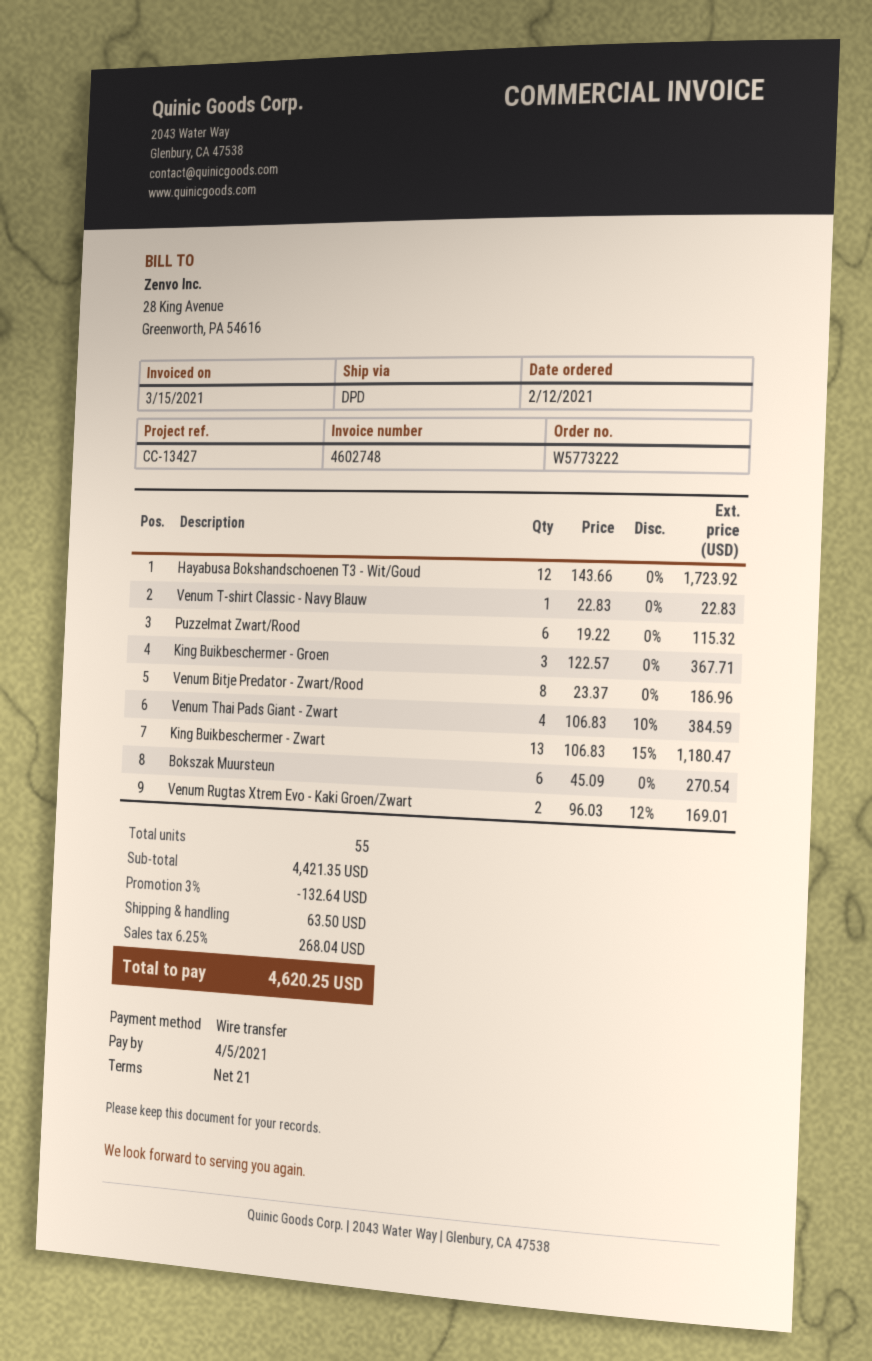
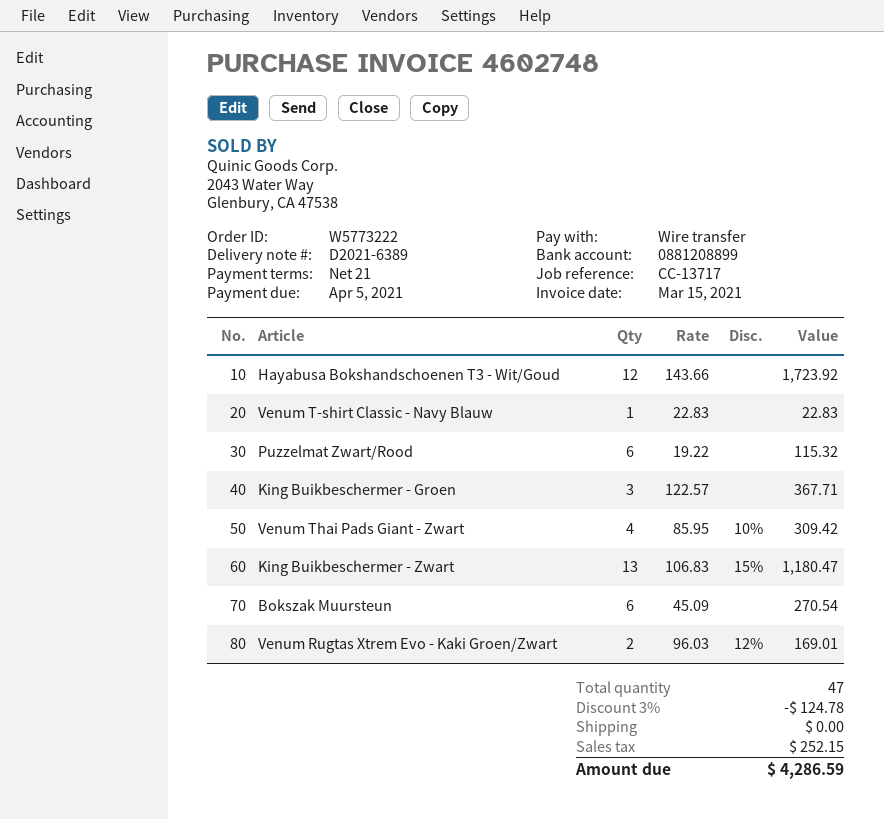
reference: CC-13427 -> CC-13717
Venum Bitje Predator - Zwart/Rood: 8 x 23.37 = 186.96 -> none
Venum Thai Pads Giant - Zwart: 4 x 106.83 - 10% = 384.59 -> 4 x 85.95 - 10% = 309.42
total quantity: 55 -> 47
discount: 3% = 132.64 -> 3% = 124.78
shipping: 63.50 -> 0.00
tax: 268.04 -> 252.15
total: 4620.25 -> 4286.59

